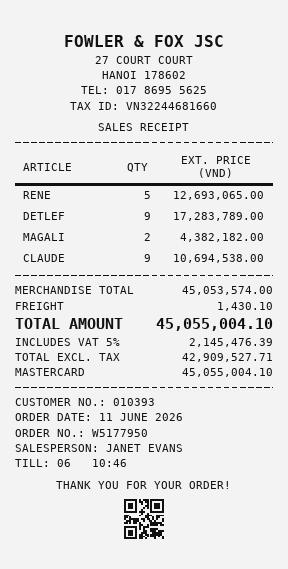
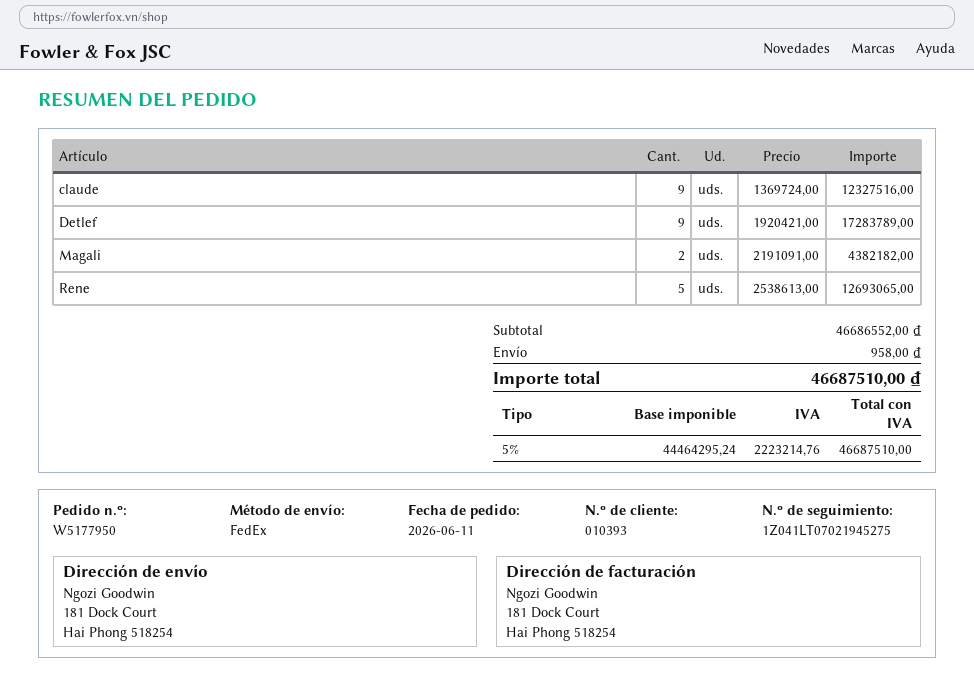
CLAUDE: 9 for 10694538.00 -> 9 for 12327516.00
subtotal: 45053574.00 -> 46686552.00
shipping: 1430.10 -> 958.00
net: 42909527.71 -> 44464295.24
tax: 5% = 2145476.39 -> 5% = 2223214.76
total: 45055004.10 -> 46687510.00

